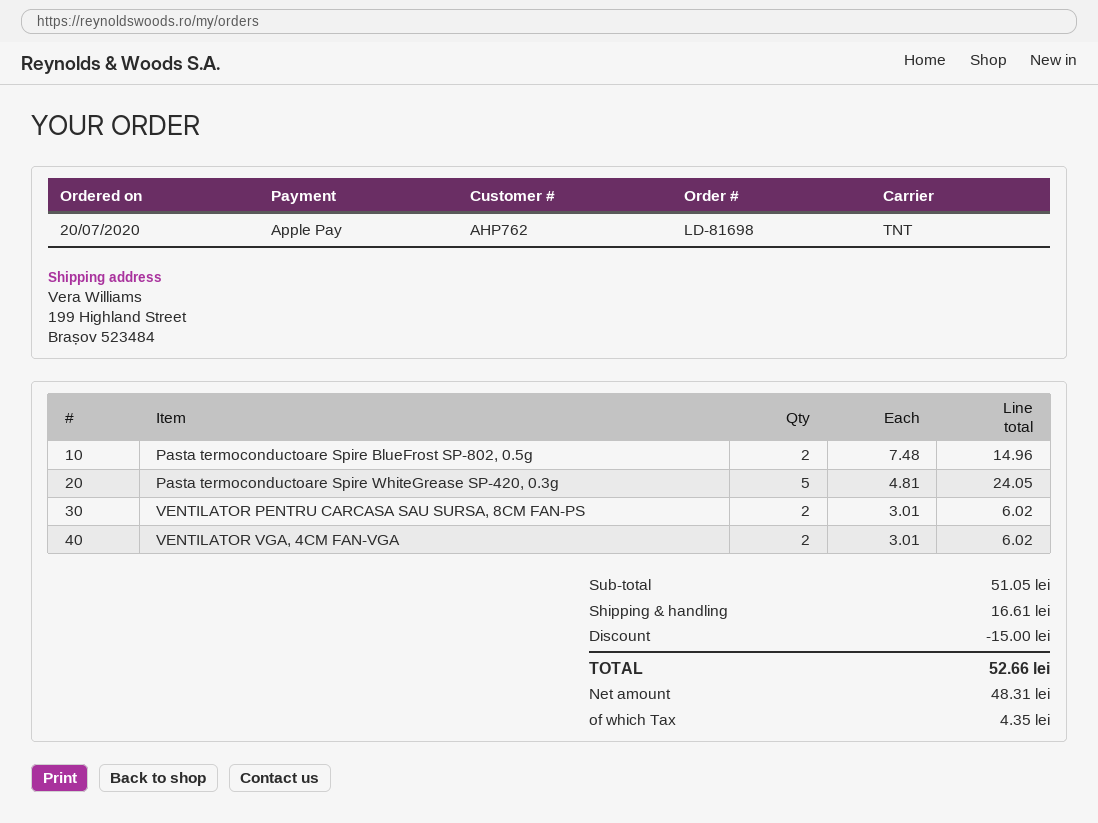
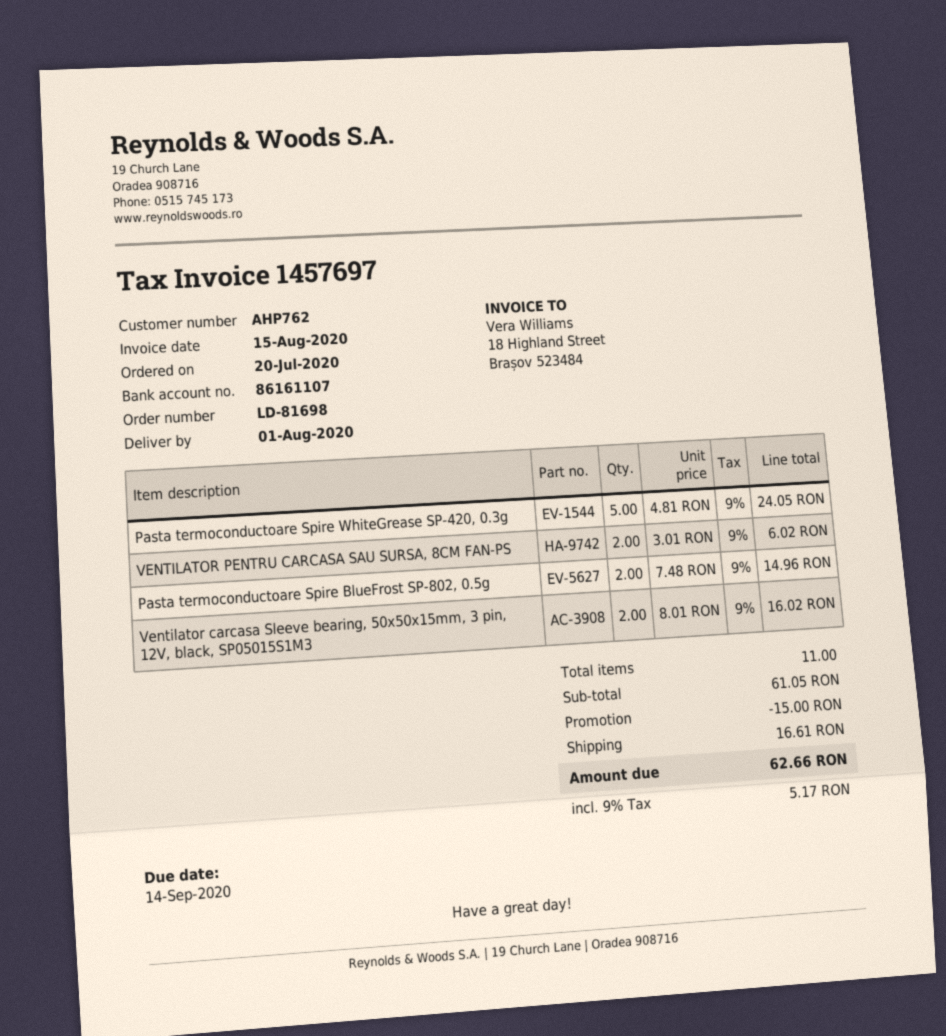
VENTILATOR VGA, 4CM FAN-VGA: 2 x 3.01 = 6.02 -> none
Ventilator carcasa Sleeve bearing, 50x50x15mm, 3 pin, 12V, black, SP05015S1M3: none -> 2 x 8.01 = 16.02
subtotal: 51.05 -> 61.05
tax: 4.35 -> 5.17
total: 52.66 -> 62.66

